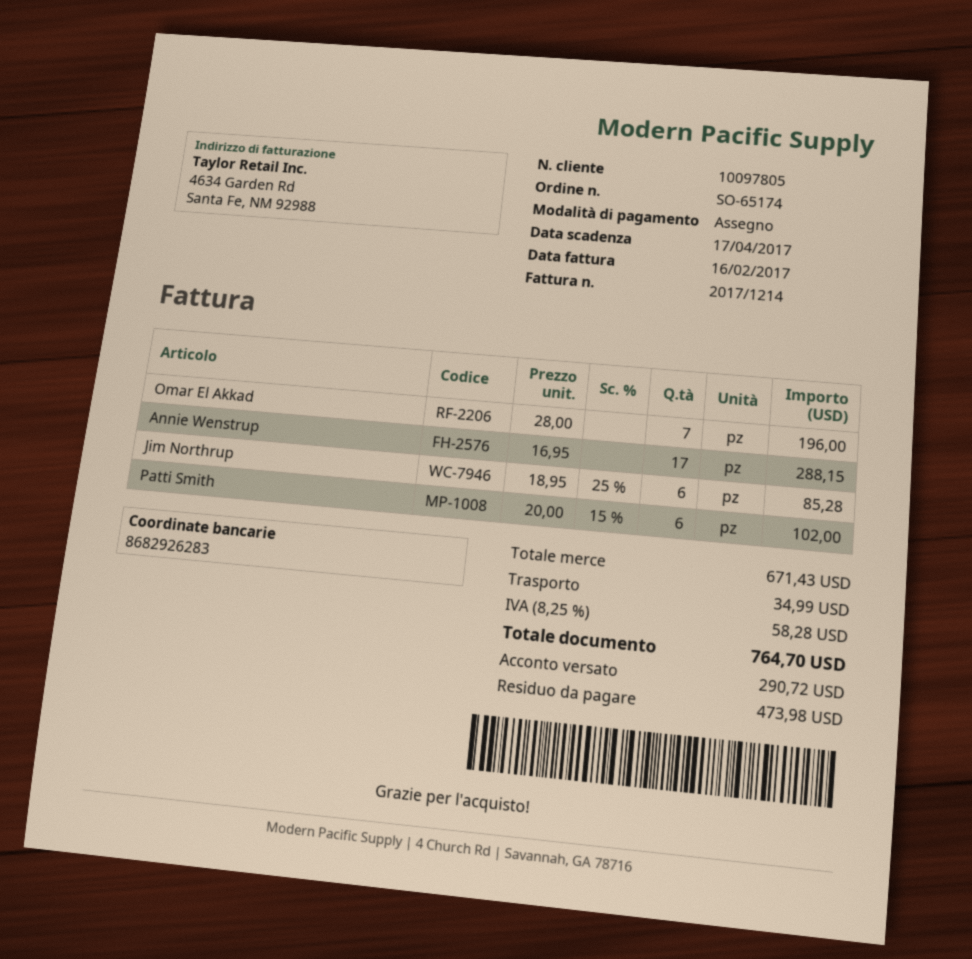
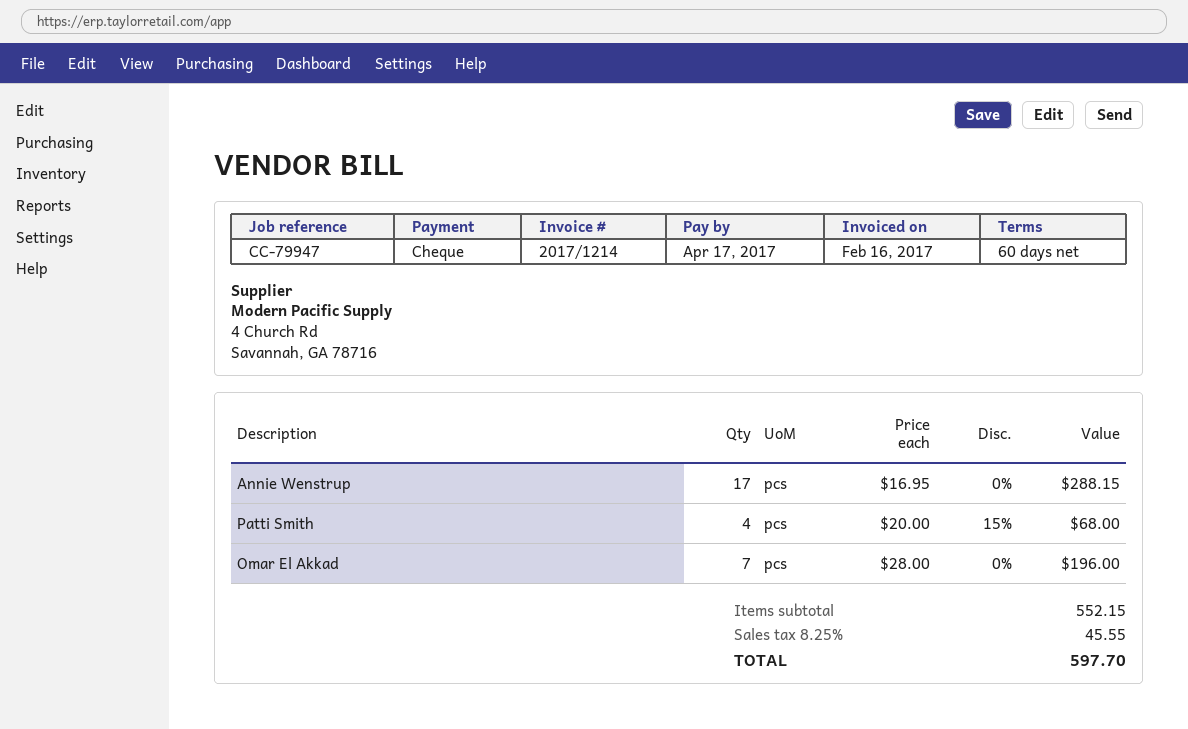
Jim Northrup: 6 x 18.95 - 25% = 85.28 -> none
Patti Smith: 6 x 20.00 - 15% = 102.00 -> 4 x 20.00 - 15% = 68.00
subtotal: 671.43 -> 552.15
shipping: 34.99 -> none
tax: 8.25% = 58.28 -> 8.25% = 45.55
total: 764.70 -> 597.70

